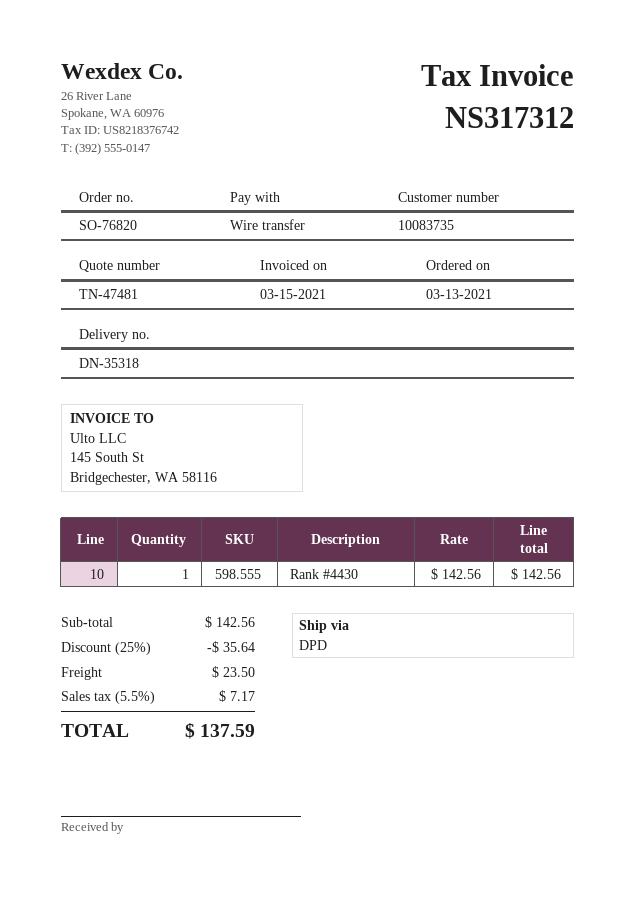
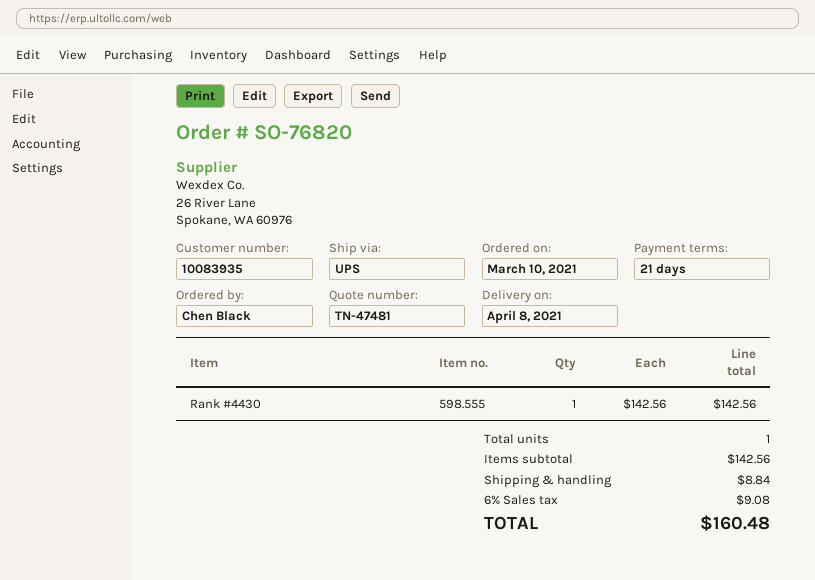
order date: 2021-03-13 -> 2021-03-10
customer number: 10083735 -> 10083935
shipping method: DPD -> UPS
discount: 25% = 35.64 -> none
shipping: 23.50 -> 8.84
tax: 5.5% = 7.17 -> 6% = 9.08
total: 137.59 -> 160.48

